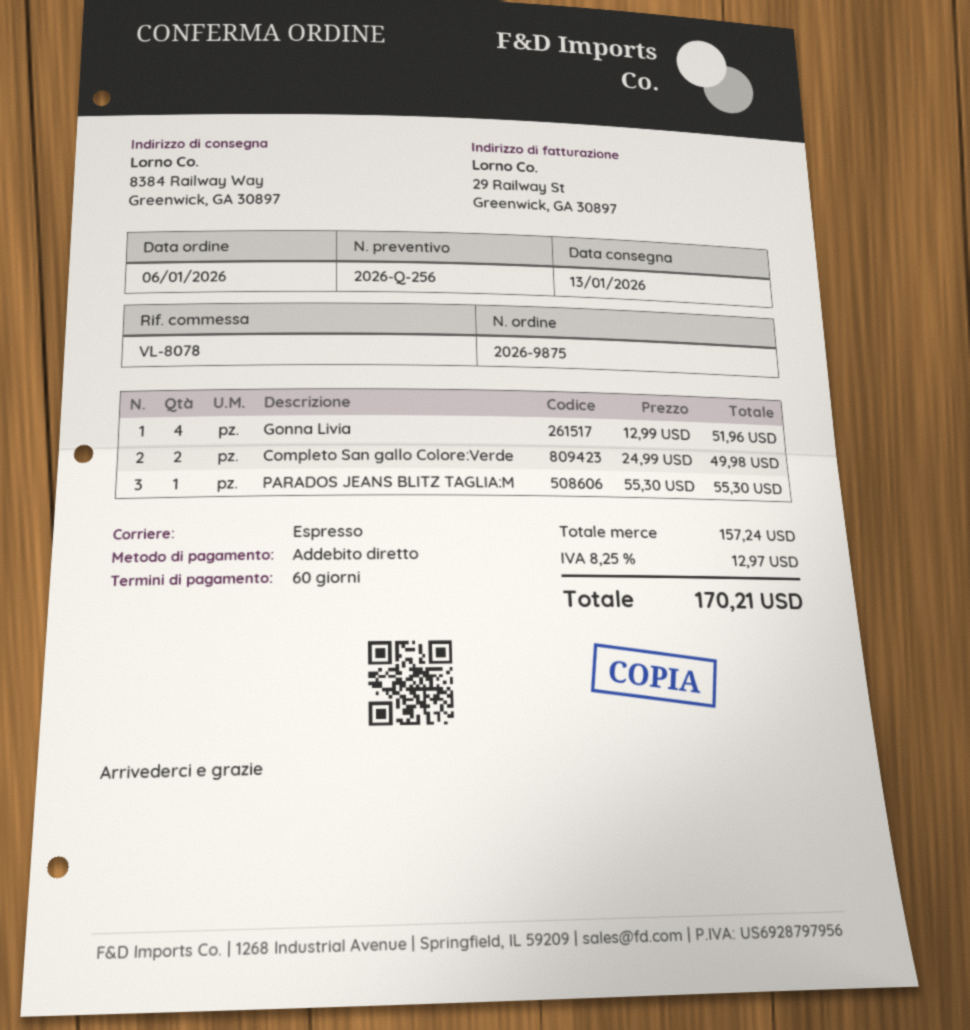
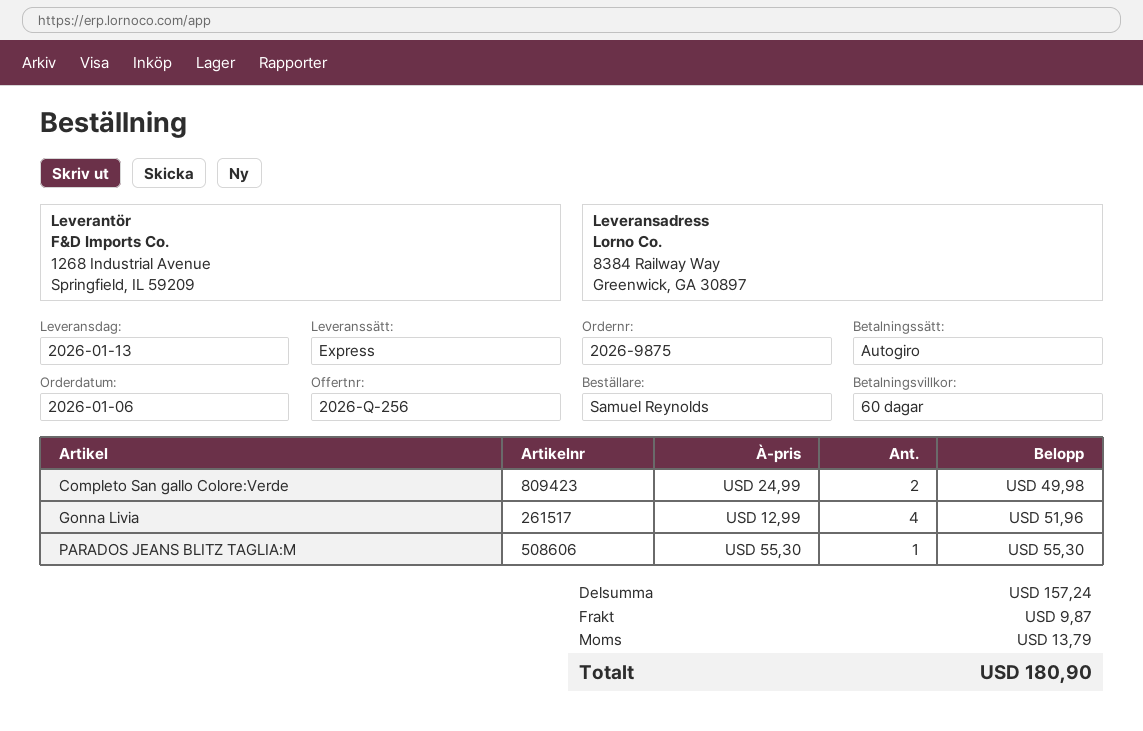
shipping: none -> 9.87
tax: 12.97 -> 13.79
total: 170.21 -> 180.90

